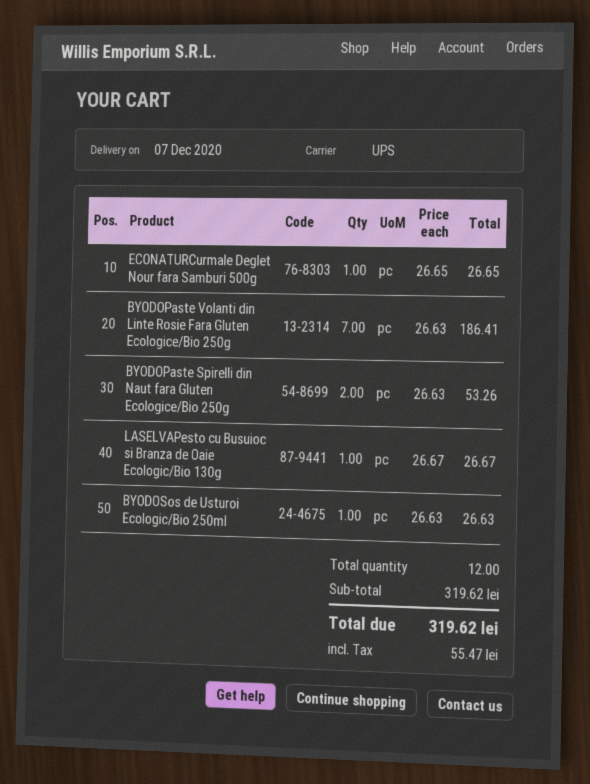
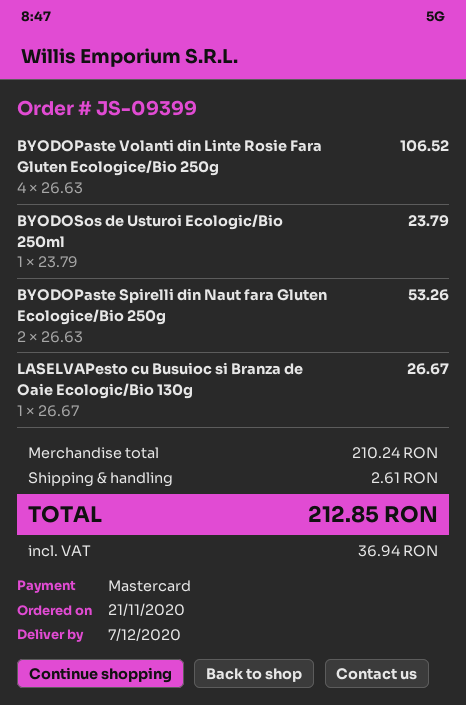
ECONATURCurmale Deglet Nour fara Samburi 500g: 1 x 26.65 = 26.65 -> none
BYODOPaste Volanti din Linte Rosie Fara Gluten Ecologice/Bio 250g: 7 x 26.63 = 186.41 -> 4 x 26.63 = 106.52
BYODOSos de Usturoi Ecologic/Bio 250ml: 1 x 26.63 = 26.63 -> 1 x 23.79 = 23.79
subtotal: 319.62 -> 210.24
shipping: none -> 2.61
tax: 55.47 -> 36.94
total: 319.62 -> 212.85

